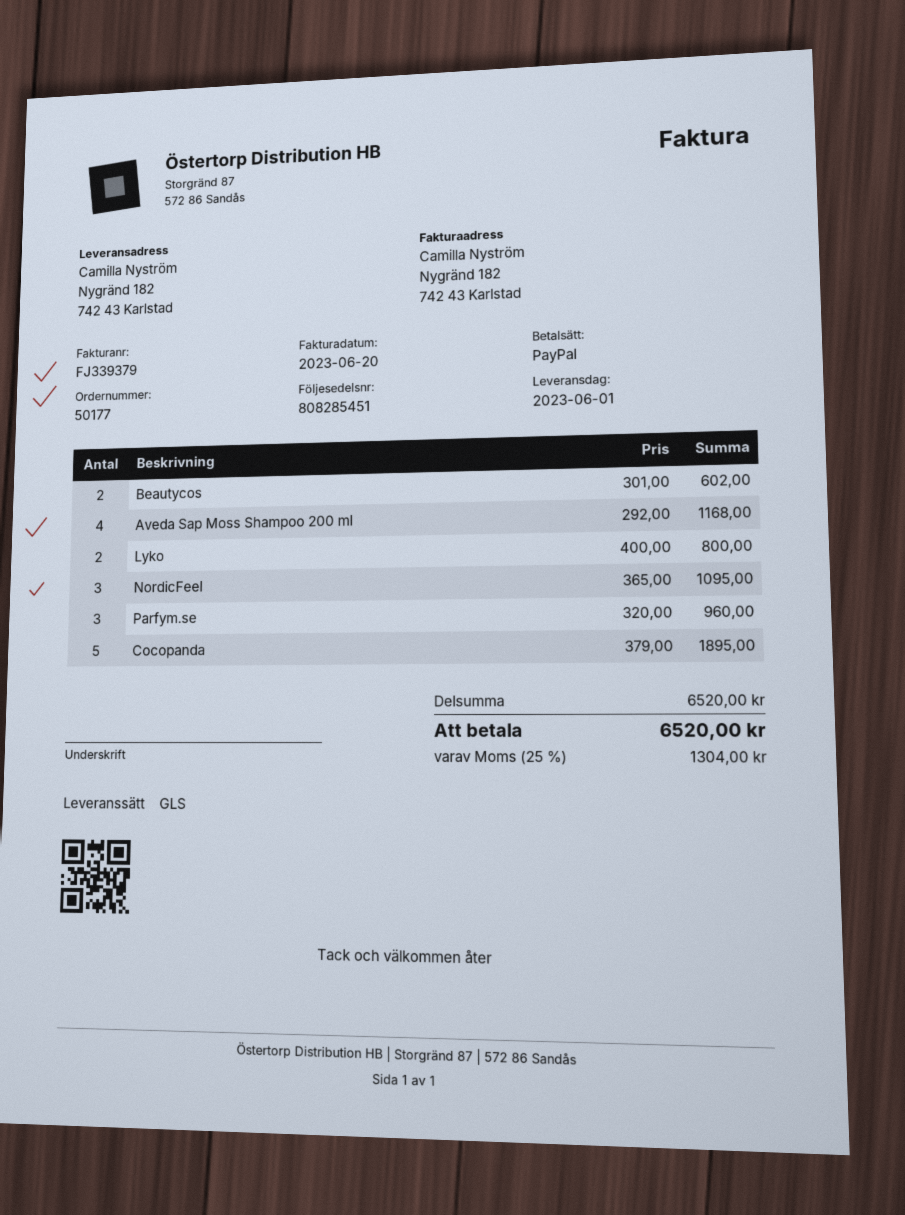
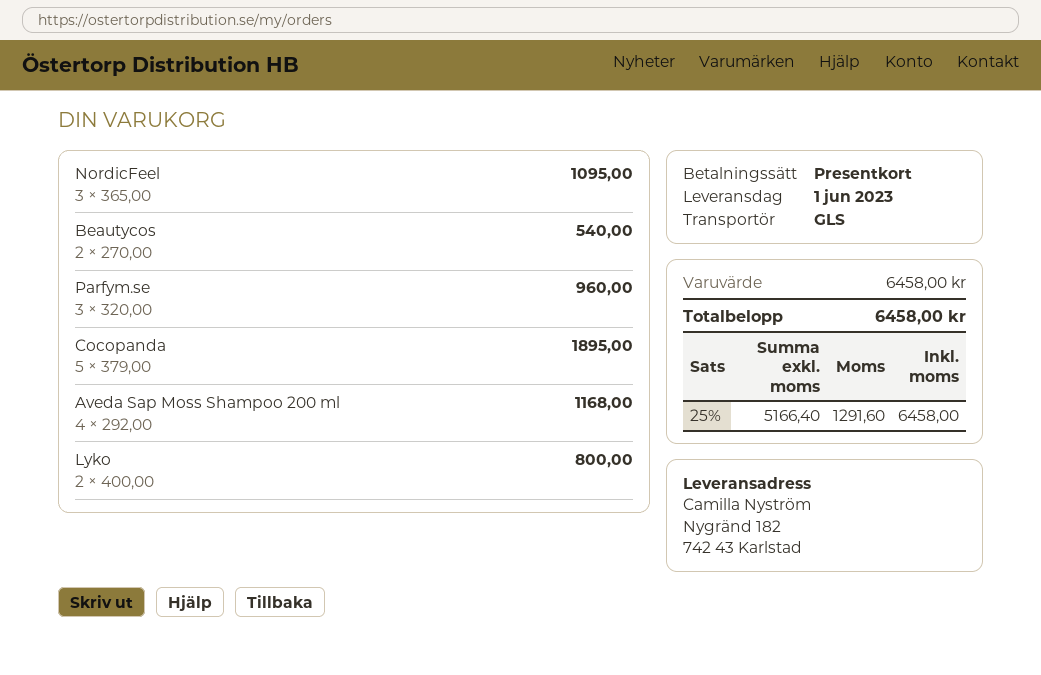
payment method: PayPal -> gift card
Beautycos: 2 x 301.00 = 602.00 -> 2 x 270.00 = 540.00
subtotal: 6520.00 -> 6458.00
tax: 25% = 1304.00 -> 25% = 1291.60
total: 6520.00 -> 6458.00

